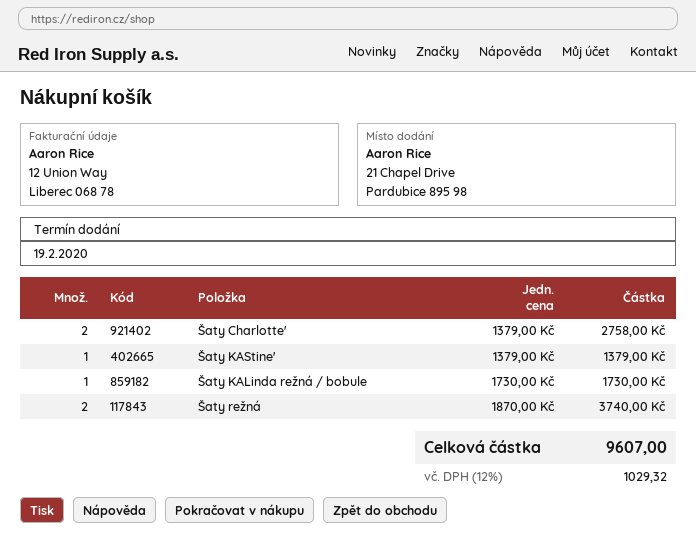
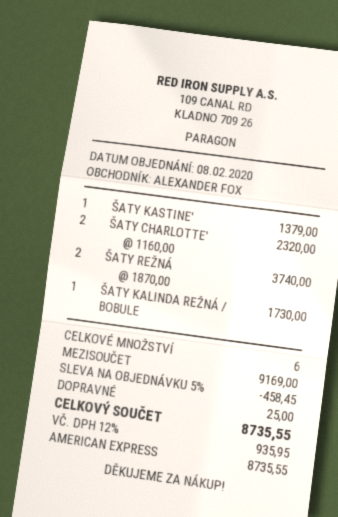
Šaty Charlotte': 2 x 1379.00 = 2758.00 -> 2 x 1160.00 = 2320.00
discount: none -> 5% = 458.45
shipping: none -> 25.00
tax: 12% = 1029.32 -> 12% = 935.95
total: 9607.00 -> 8735.55

